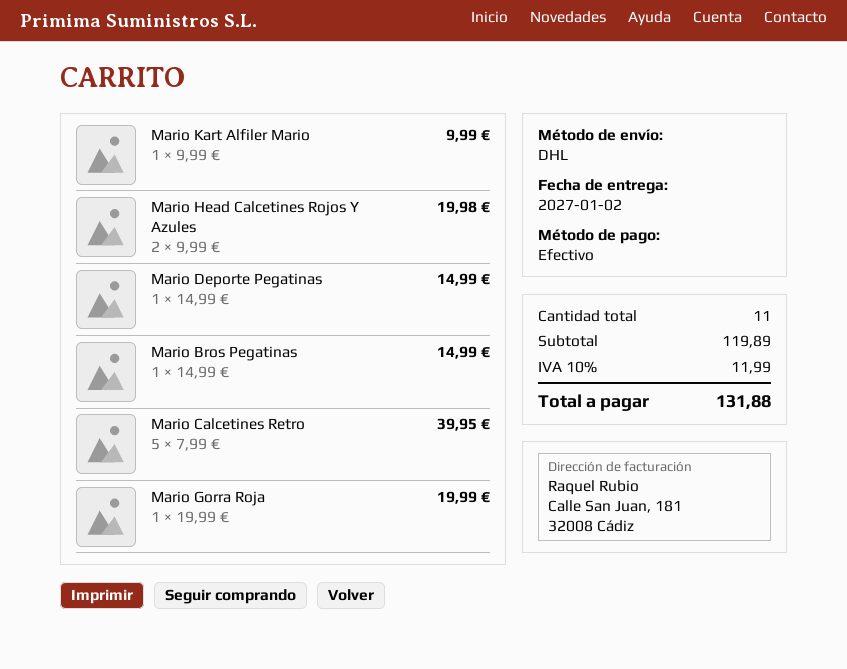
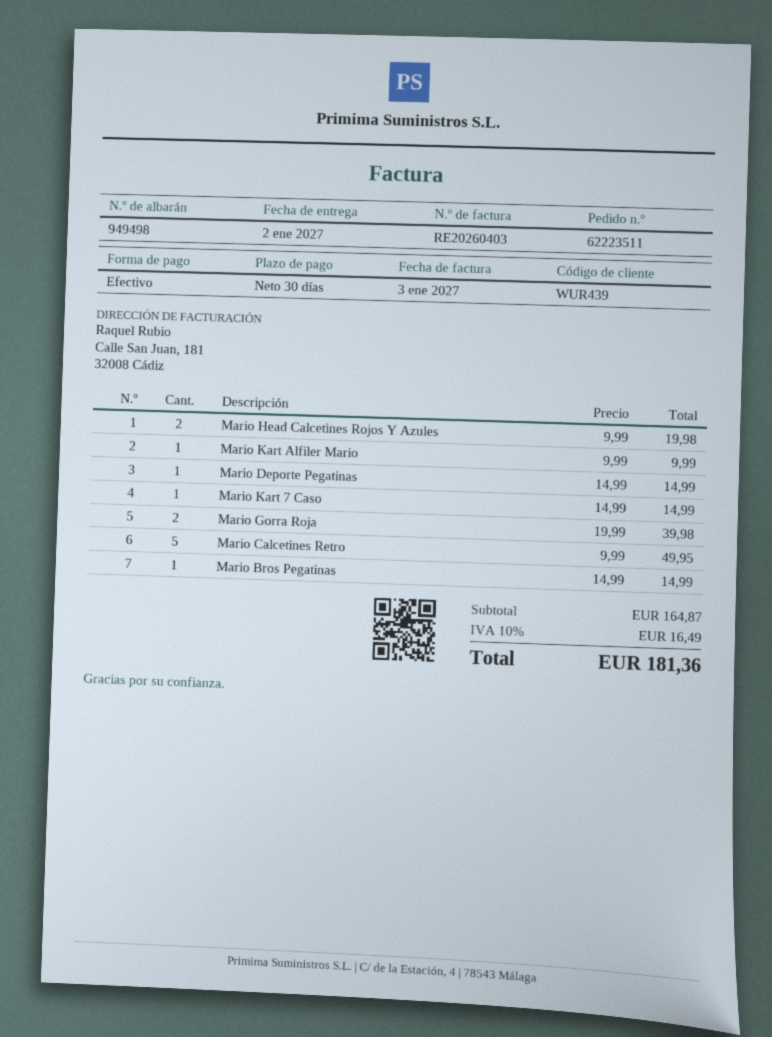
Mario Calcetines Retro: 5 x 7.99 = 39.95 -> 5 x 9.99 = 49.95
Mario Gorra Roja: 1 x 19.99 = 19.99 -> 2 x 19.99 = 39.98
Mario Kart 7 Caso: none -> 1 x 14.99 = 14.99
subtotal: 119.89 -> 164.87
tax: 10% = 11.99 -> 10% = 16.49
total: 131.88 -> 181.36

